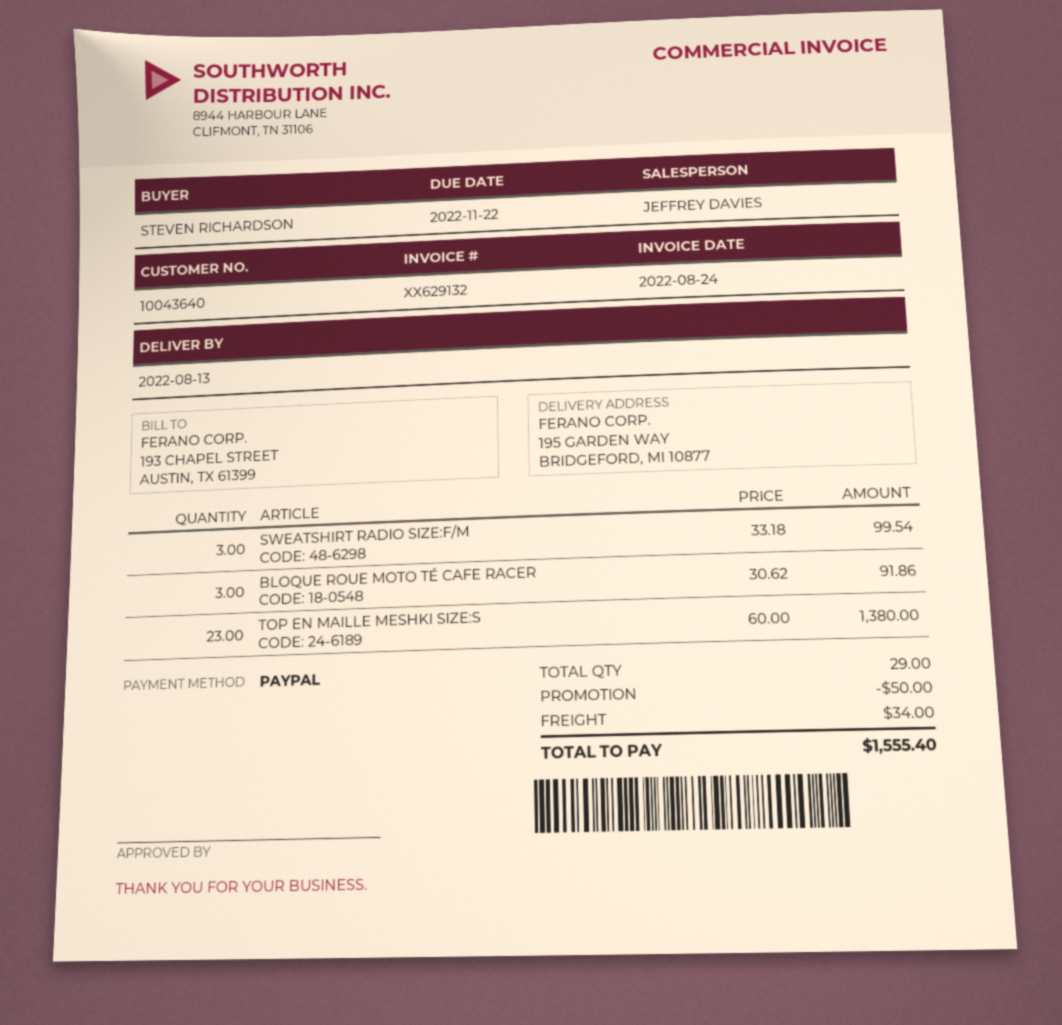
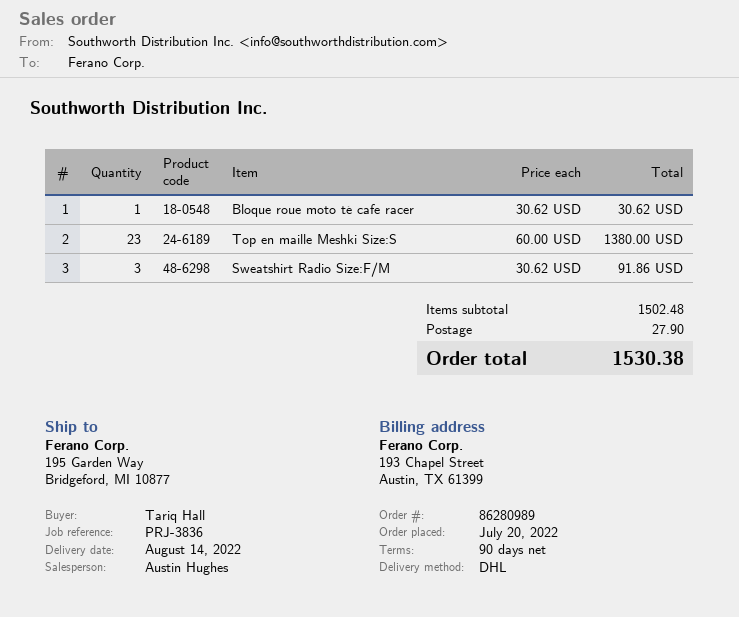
delivery date: 2022-08-13 -> 2022-08-14
ordered by: STEVEN RICHARDSON -> Tariq Hall
sales rep: JEFFREY DAVIES -> Austin Hughes
SWEATSHIRT RADIO SIZE:F/M: 3 x 33.18 = 99.54 -> 3 x 30.62 = 91.86
BLOQUE ROUE MOTO TÉ CAFE RACER: 3 x 30.62 = 91.86 -> 1 x 30.62 = 30.62
discount: 50.00 -> none
shipping: 34.00 -> 27.90
total: 1555.40 -> 1530.38

